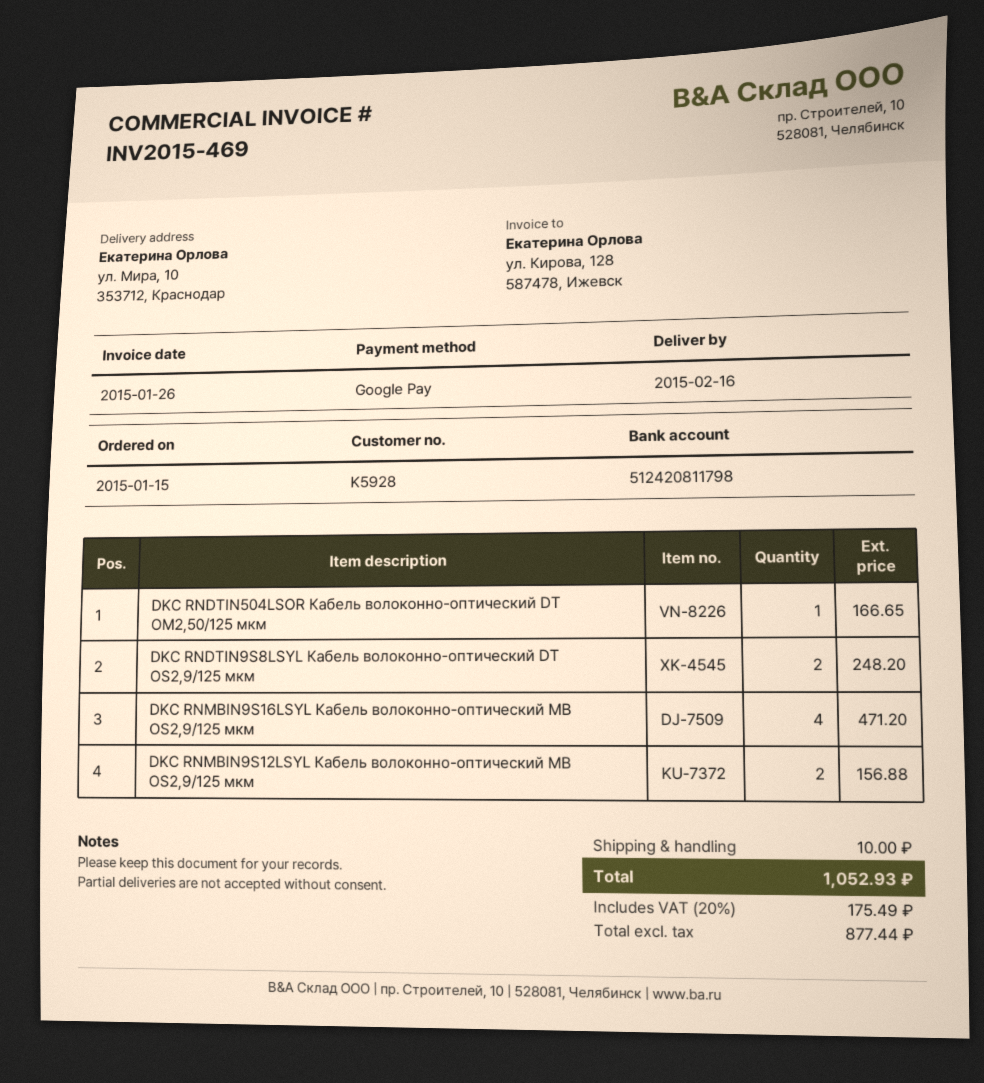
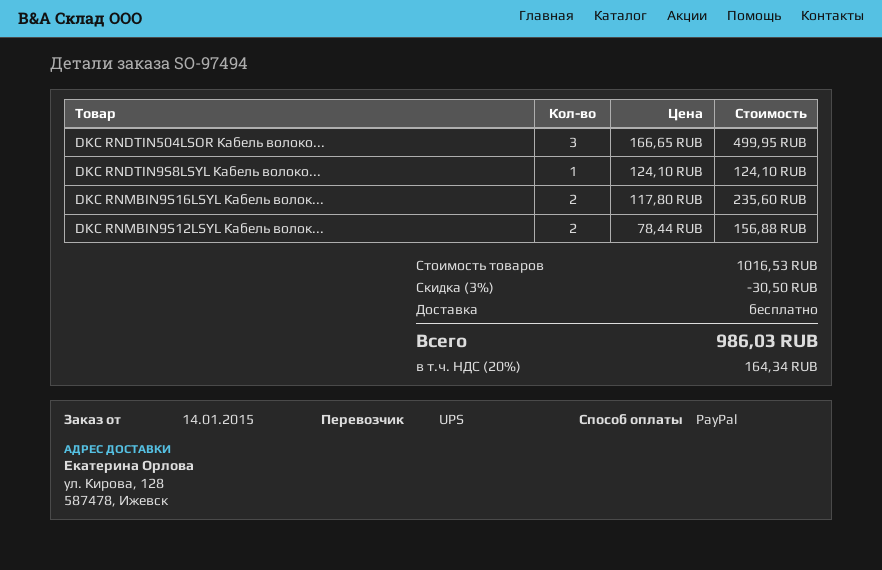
order date: 2015-01-15 -> 2015-01-14
payment method: Google Pay -> PayPal
ship to: ул. Мира, 10, 353712, Краснодар -> ул. Кирова, 128, 587478, Ижевск
DKC RNDTIN504LSOR Кабель волоконно-оптический DT ОМ2,50/125 мкм: 1 for 166.65 -> 3 for 499.95
DKC RNDTIN9S8LSYL Кабель волоконно-оптический DT OS2,9/125 мкм: 2 for 248.20 -> 1 for 124.10
DKC RNMBIN9S16LSYL Кабель волоконно-оптический MB OS2,9/125 мкм: 4 for 471.20 -> 2 for 235.60
discount: none -> 3% = 30.50
shipping: 10.00 -> 0.00
tax: 20% = 175.49 -> 20% = 164.34
total: 1052.93 -> 986.03

